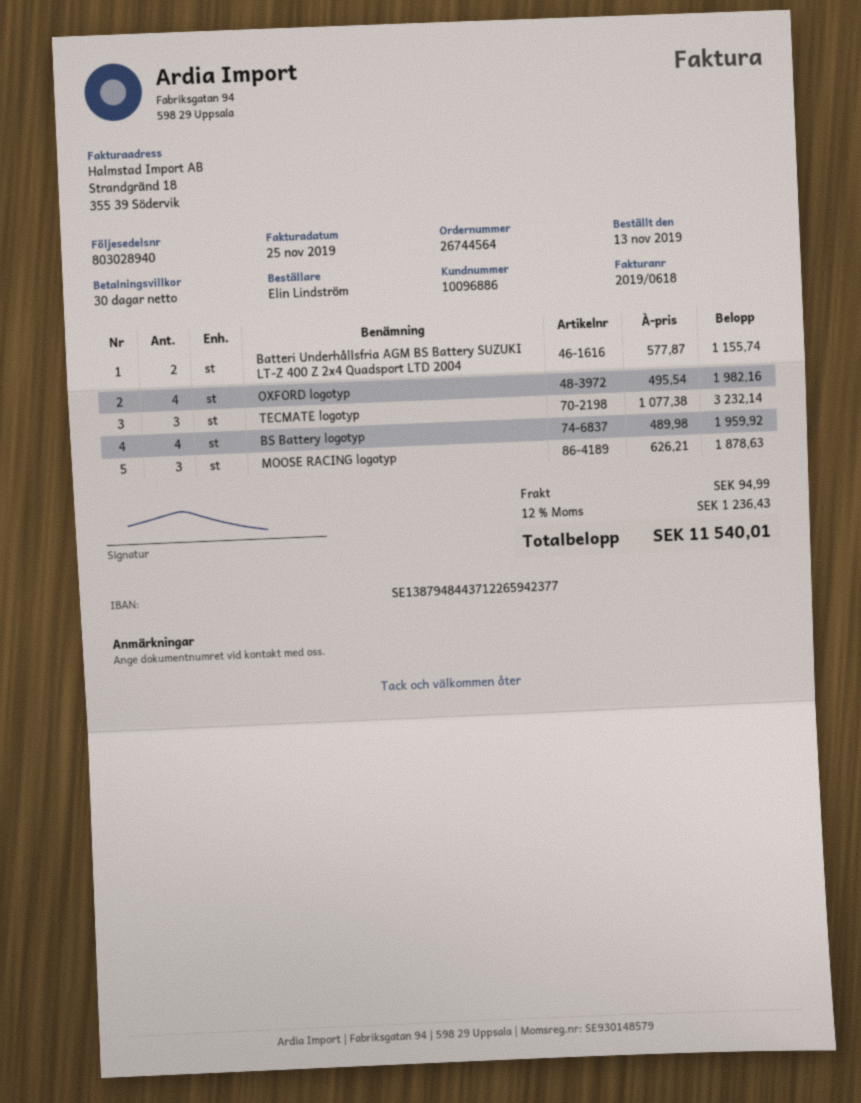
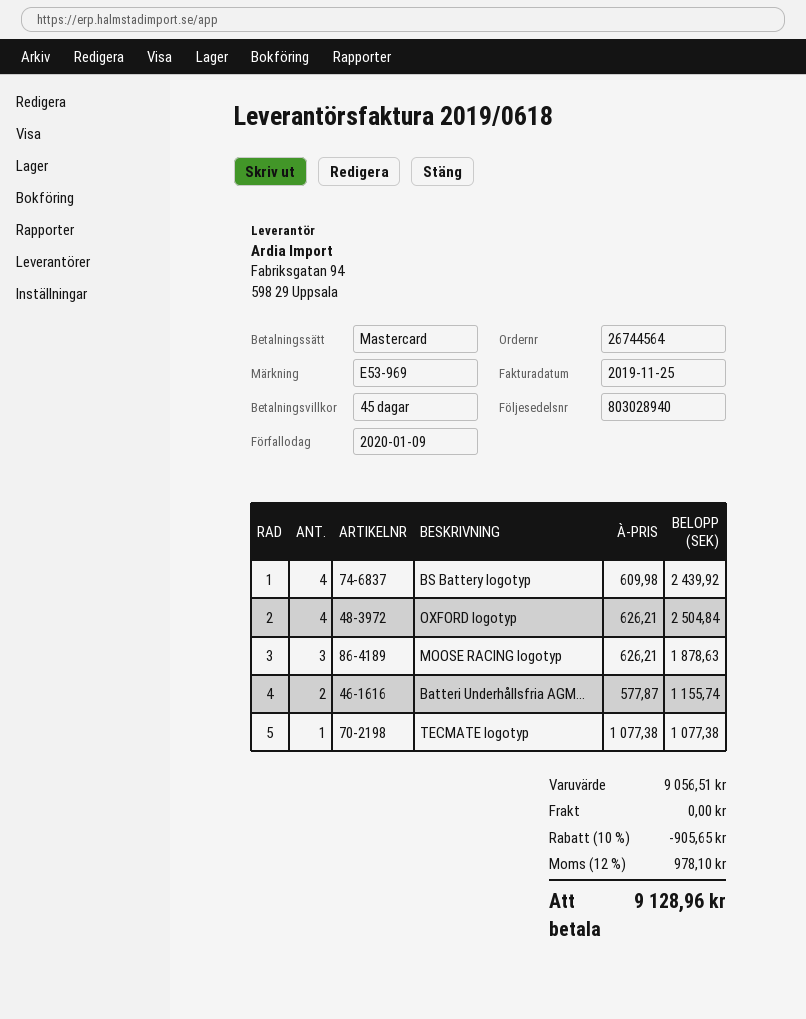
payment terms: 30 days -> 45 days
OXFORD logotyp: 4 x 495.54 = 1982.16 -> 4 x 626.21 = 2504.84
TECMATE logotyp: 3 x 1077.38 = 3232.14 -> 1 x 1077.38 = 1077.38
BS Battery logotyp: 4 x 489.98 = 1959.92 -> 4 x 609.98 = 2439.92
discount: none -> 10% = 905.65
shipping: 94.99 -> 0.00
tax: 12% = 1236.43 -> 12% = 978.10
total: 11540.01 -> 9128.96

